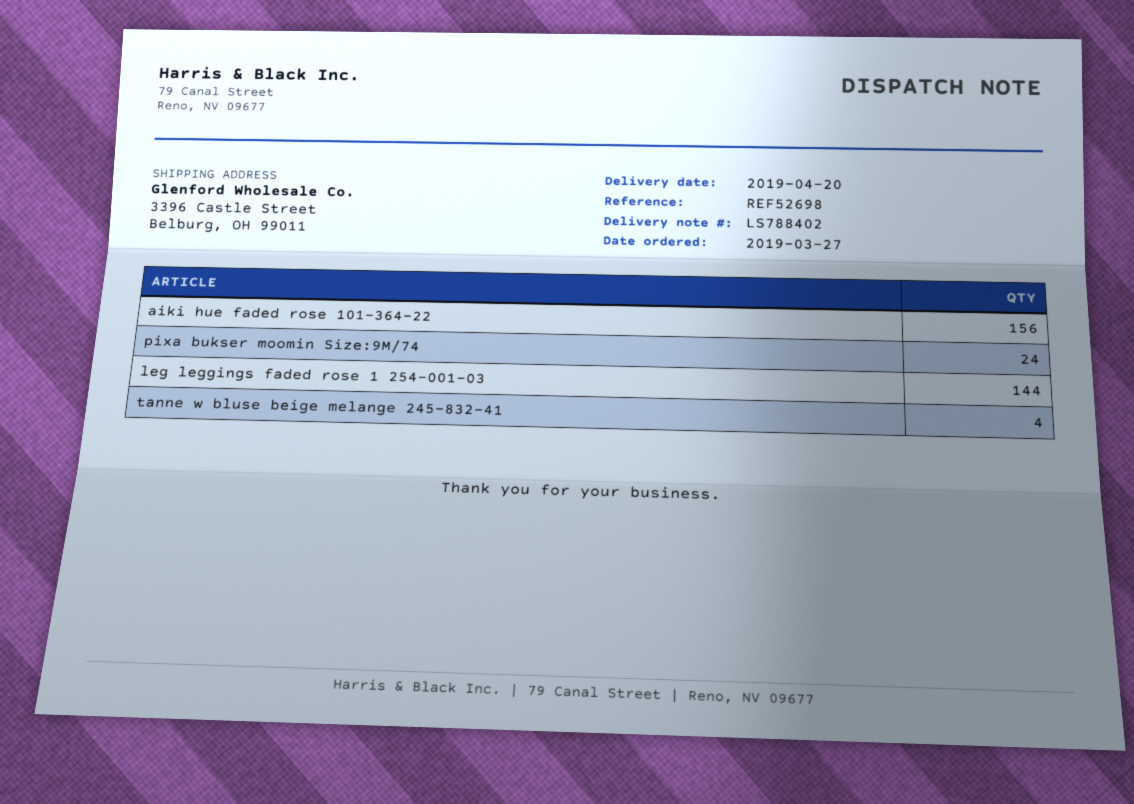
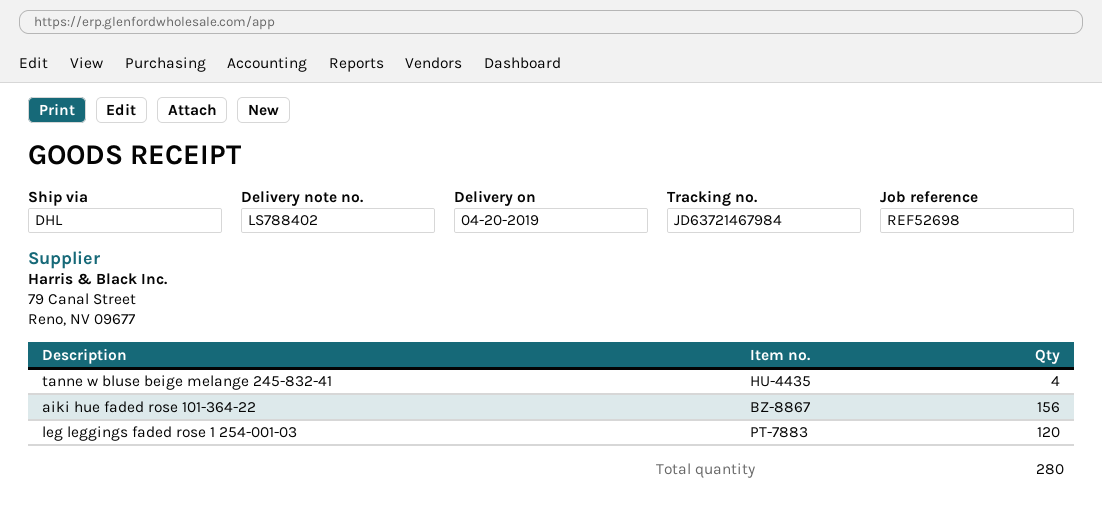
pixa bukser moomin Size:9M/74: 24 -> none
leg leggings faded rose 1 254-001-03: 144 -> 120

